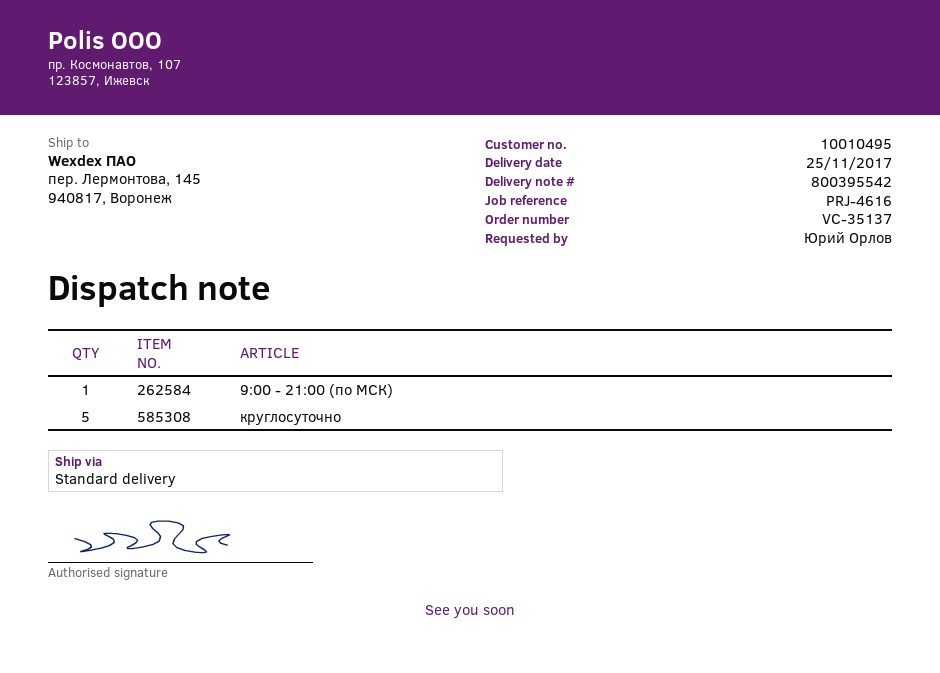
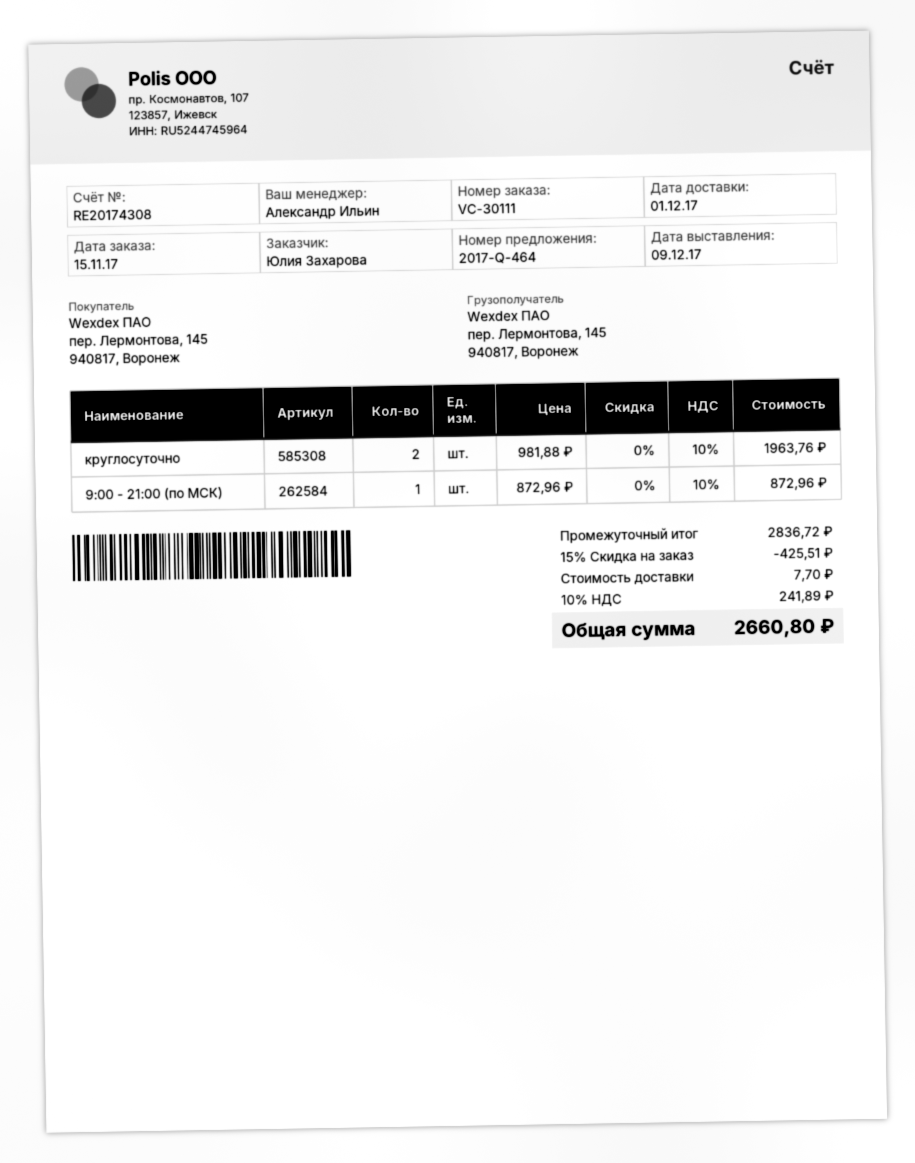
order number: VC-35137 -> VC-30111
delivery date: 2017-11-25 -> 2017-12-01
ordered by: Юрий Орлов -> Юлия Захарова
круглосуточно: 5 -> 2

